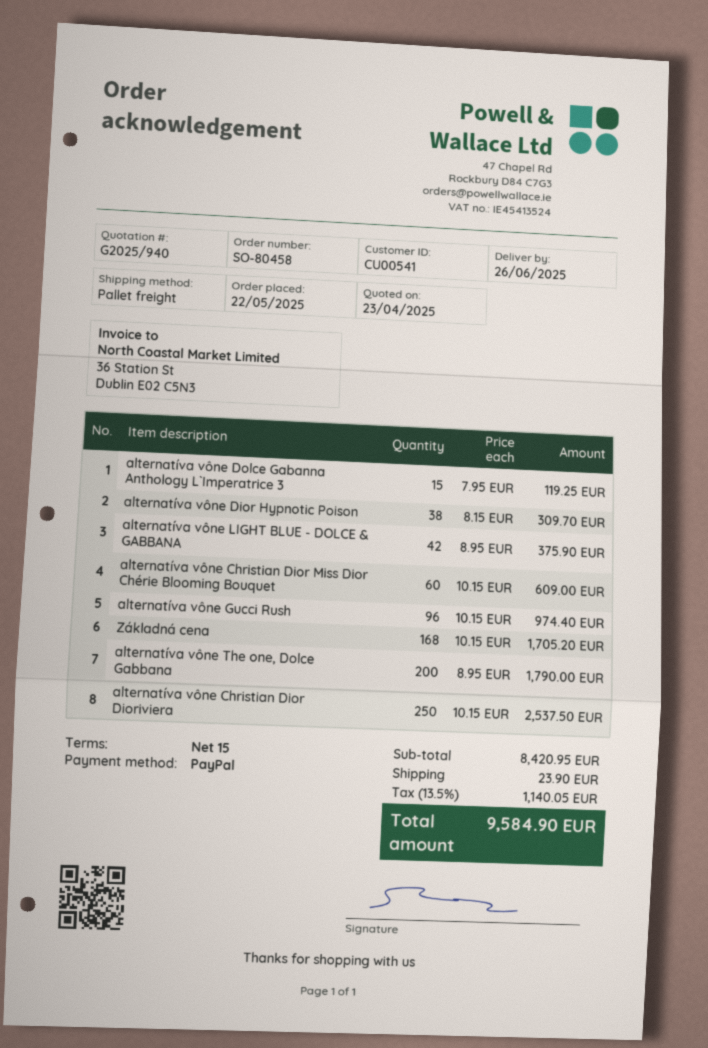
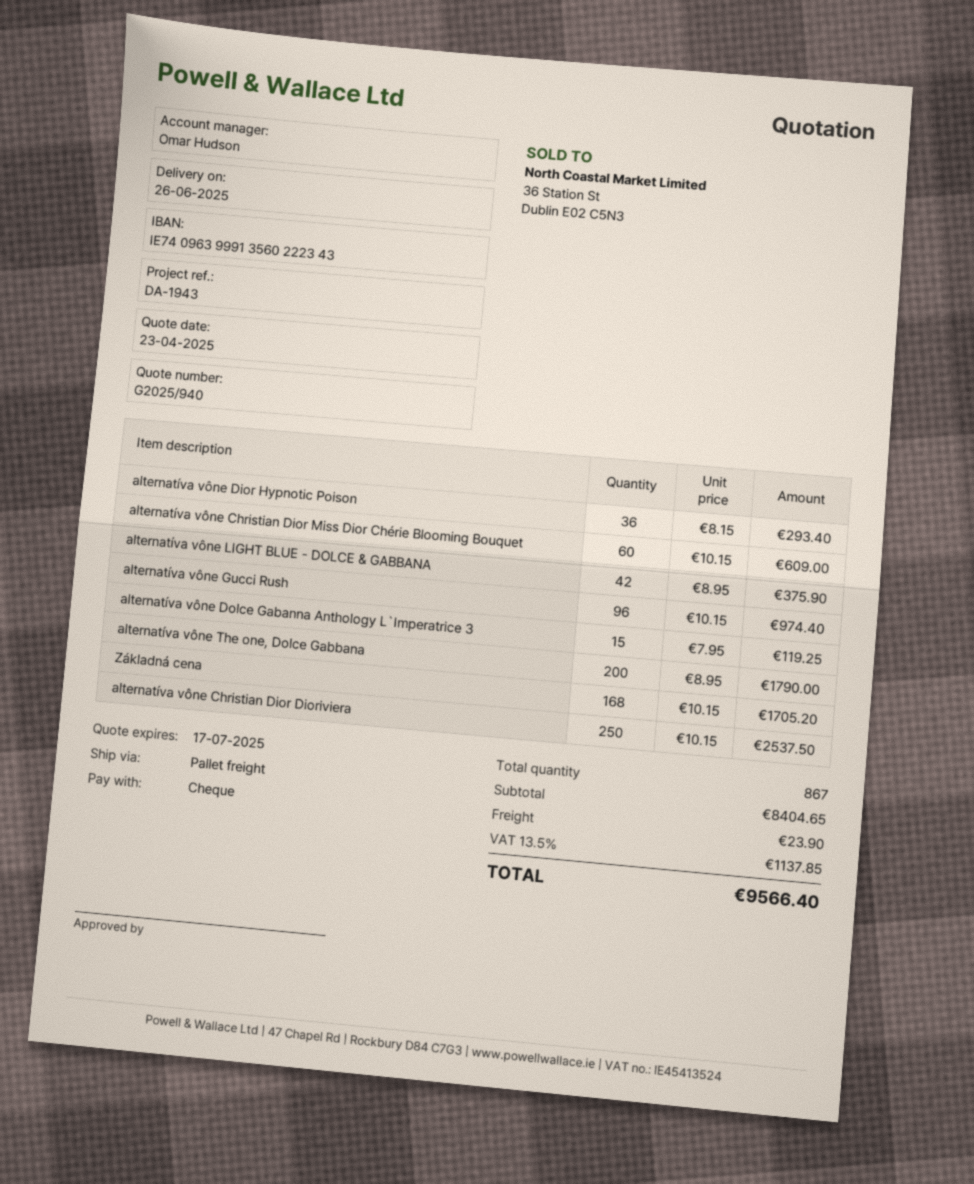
payment method: PayPal -> cheque
alternatíva vône Dior Hypnotic Poison: 38 x 8.15 = 309.70 -> 36 x 8.15 = 293.40
subtotal: 8420.95 -> 8404.65
tax: 13.5% = 1140.05 -> 13.5% = 1137.85
total: 9584.90 -> 9566.40

